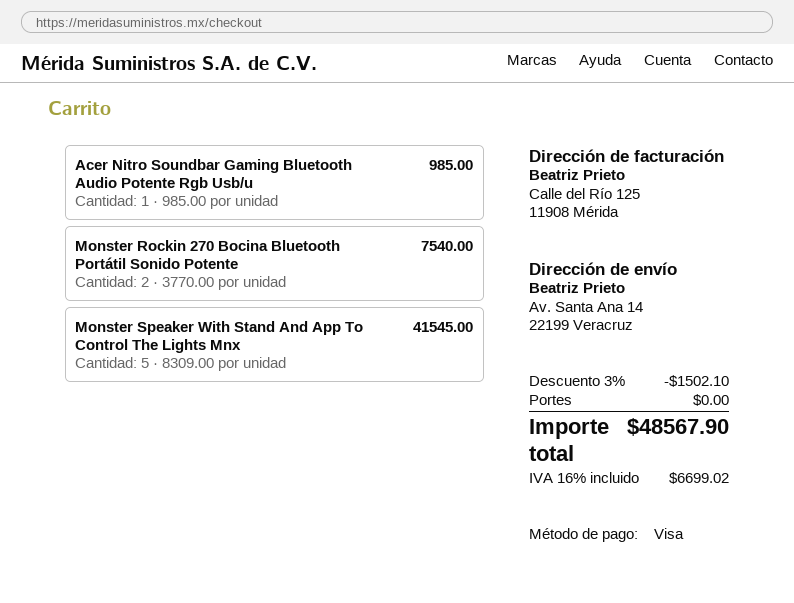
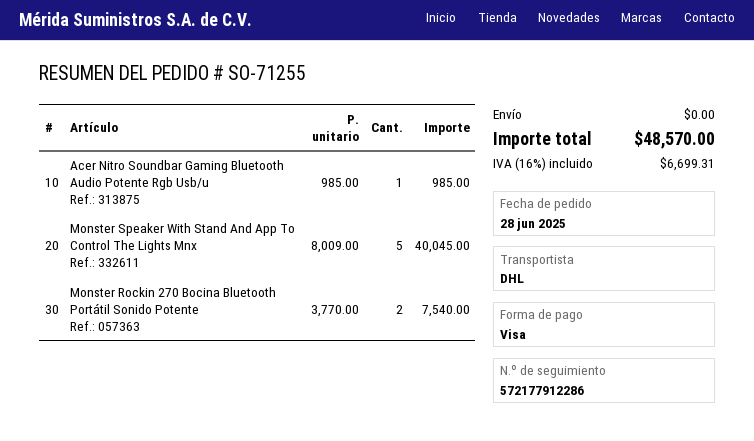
Monster Speaker With Stand And App To Control The Lights Mnx: 5 x 8309.00 = 41545.00 -> 5 x 8009.00 = 40045.00
discount: 3% = 1502.10 -> none
tax: 16% = 6699.02 -> 16% = 6699.31
total: 48567.90 -> 48570.00

